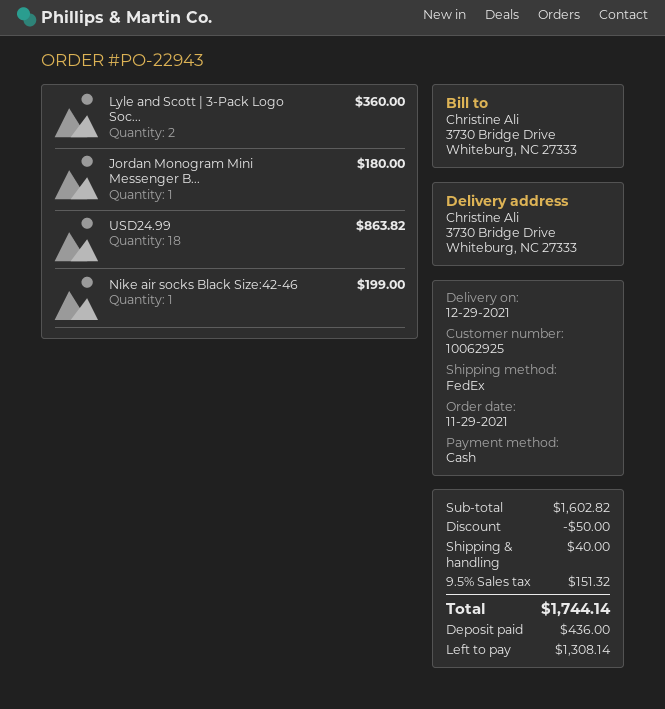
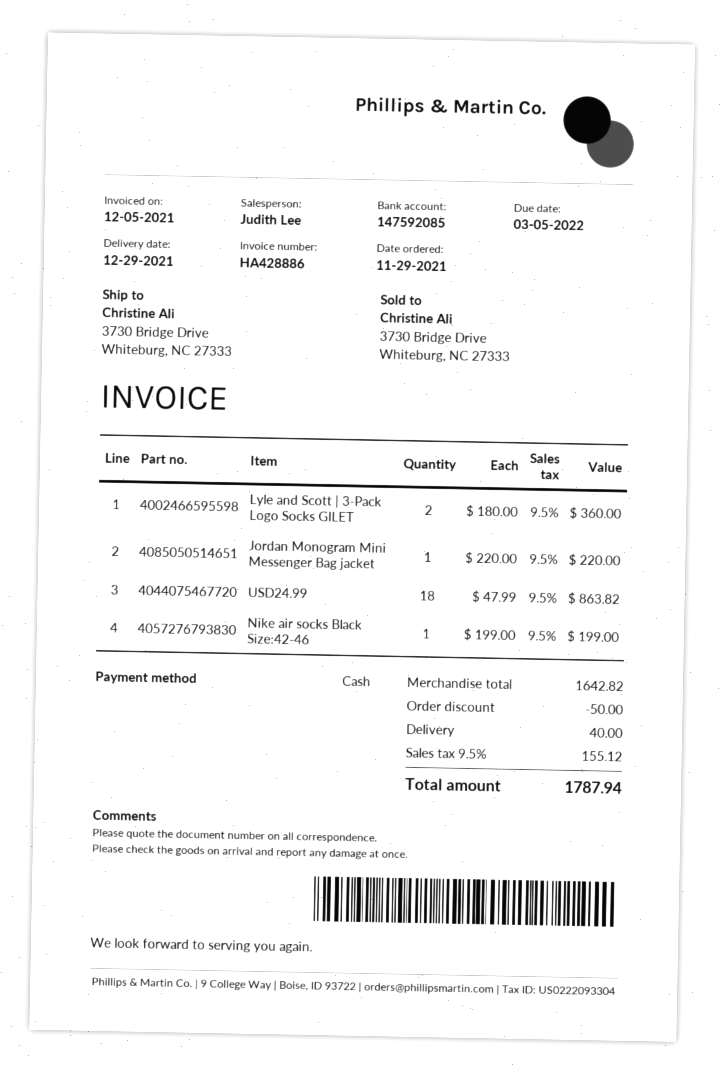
Jordan Monogram Mini Messenger B...: 1 for 180.00 -> 1 for 220.00
subtotal: 1602.82 -> 1642.82
tax: 9.5% = 151.32 -> 9.5% = 155.12
total: 1744.14 -> 1787.94

